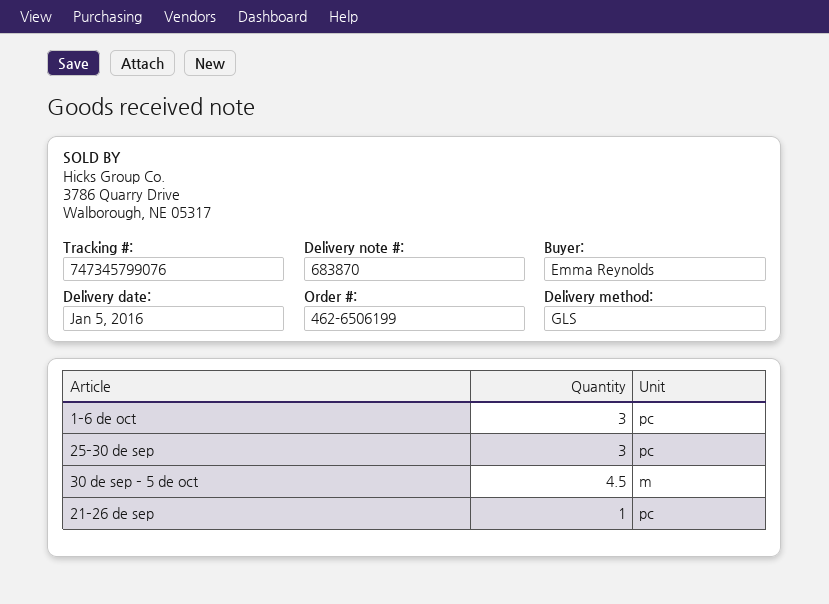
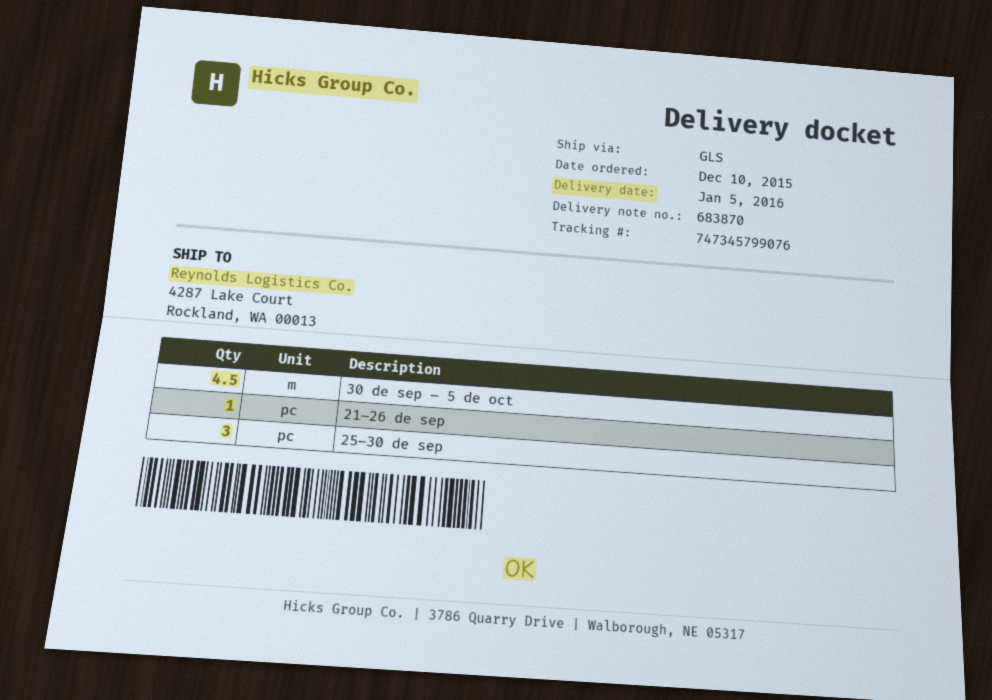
1–6 de oct: 3 -> none

